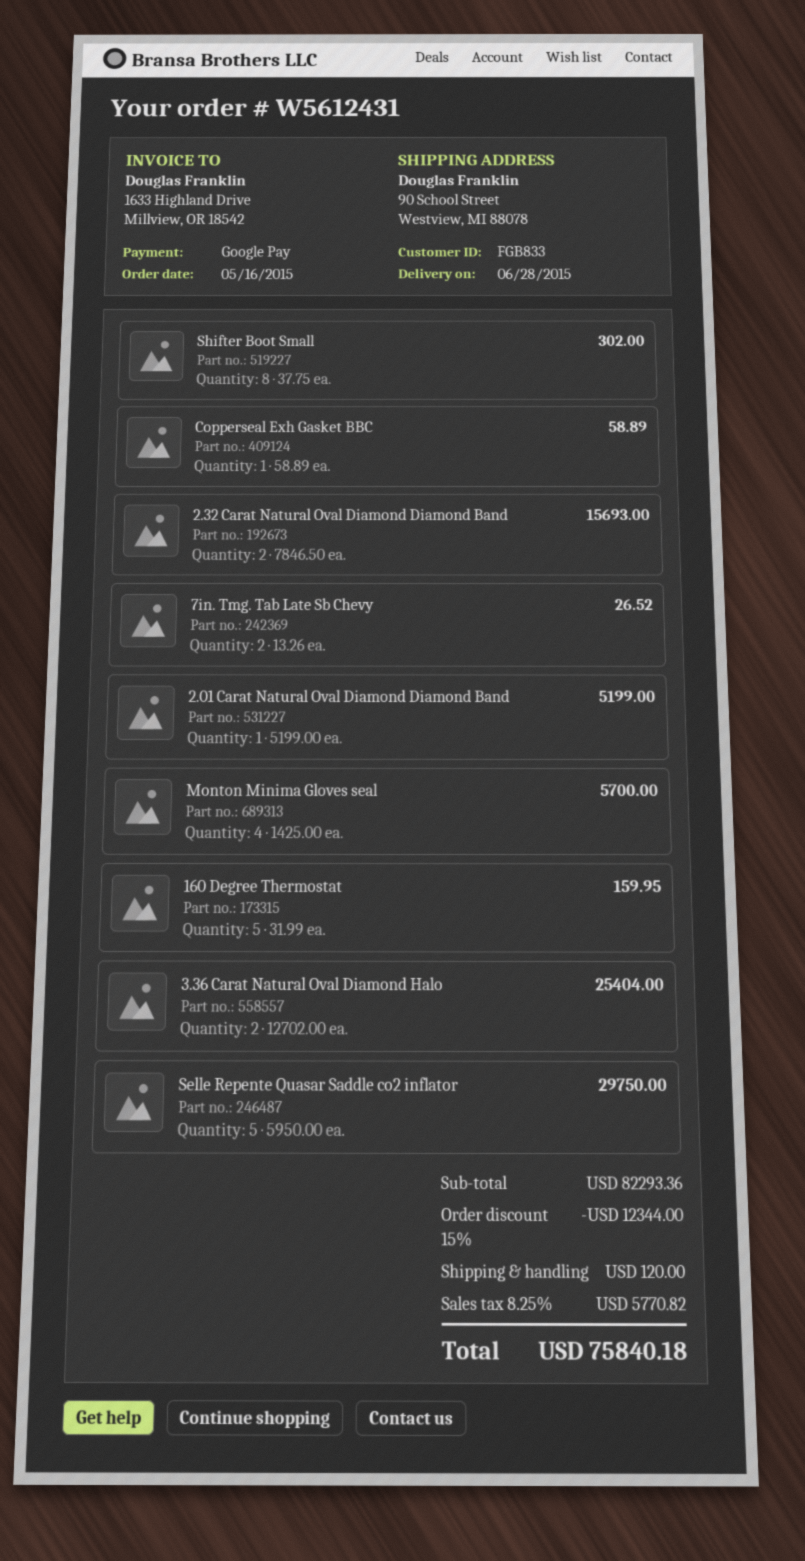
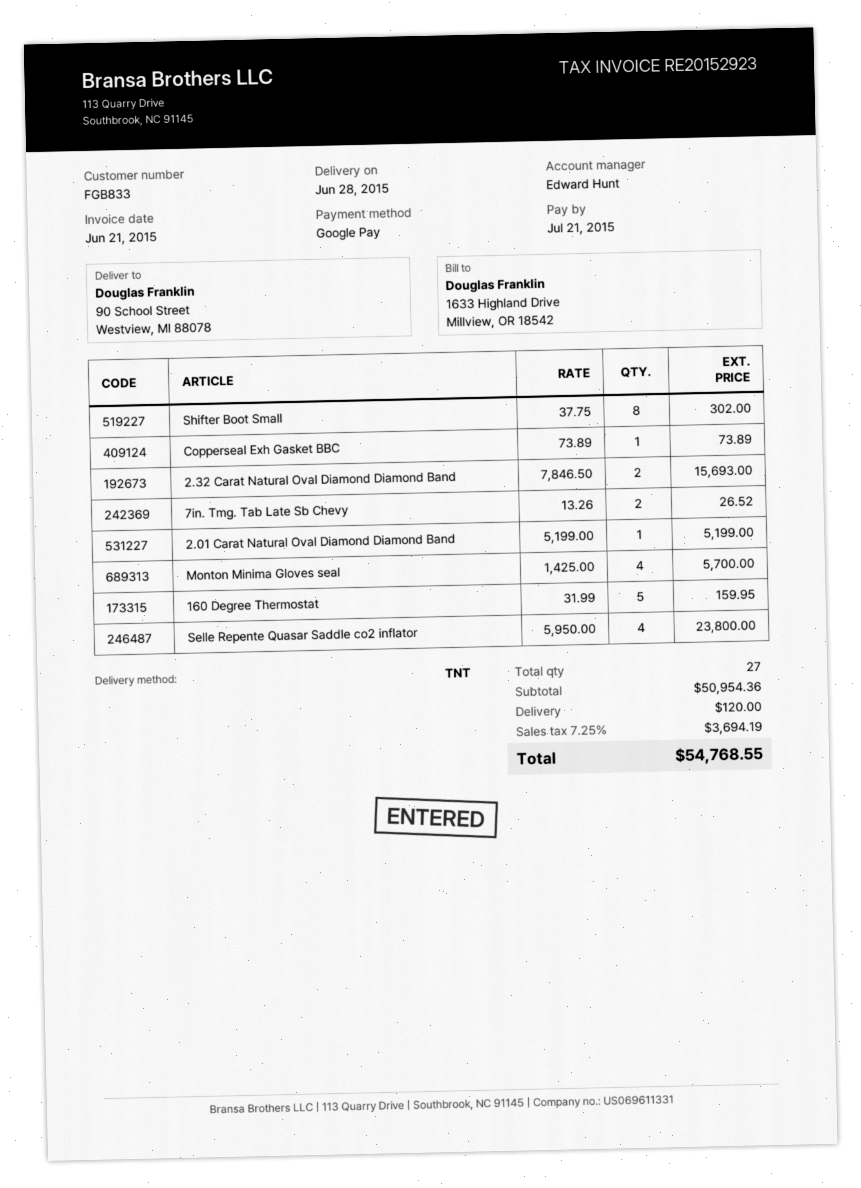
Copperseal Exh Gasket BBC: 1 x 58.89 = 58.89 -> 1 x 73.89 = 73.89
3.36 Carat Natural Oval Diamond Halo: 2 x 12702.00 = 25404.00 -> none
Selle Repente Quasar Saddle co2 inflator: 5 x 5950.00 = 29750.00 -> 4 x 5950.00 = 23800.00
subtotal: 82293.36 -> 50954.36
discount: 15% = 12344.00 -> none
tax: 8.25% = 5770.82 -> 7.25% = 3694.19
total: 75840.18 -> 54768.55

